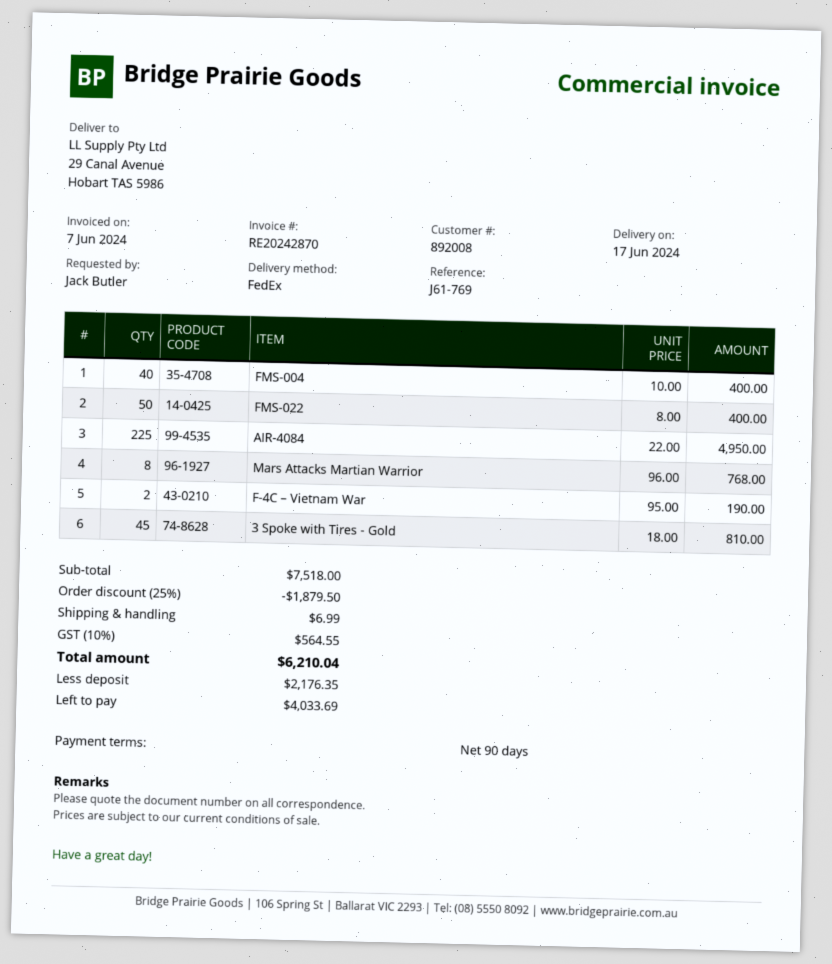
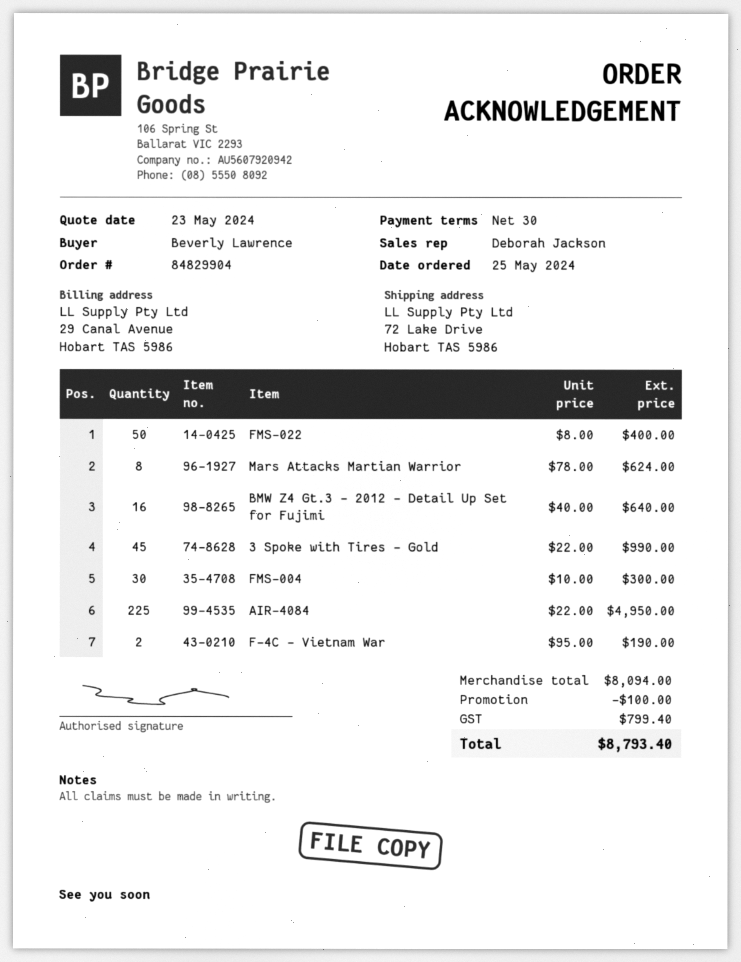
payment terms: 90 days -> 30 days
ordered by: Jack Butler -> Beverly Lawrence
ship to: 29 Canal Avenue, Hobart TAS 5986 -> 72 Lake Drive, Hobart TAS 5986
FMS-004: 40 x 10.00 = 400.00 -> 30 x 10.00 = 300.00
Mars Attacks Martian Warrior: 8 x 96.00 = 768.00 -> 8 x 78.00 = 624.00
3 Spoke with Tires - Gold: 45 x 18.00 = 810.00 -> 45 x 22.00 = 990.00
BMW Z4 Gt.3 - 2012 - Detail Up Set for Fujimi: none -> 16 x 40.00 = 640.00
subtotal: 7518.00 -> 8094.00
discount: 1879.50 -> 100.00
shipping: 6.99 -> none
tax: 564.55 -> 799.40
total: 6210.04 -> 8793.40

